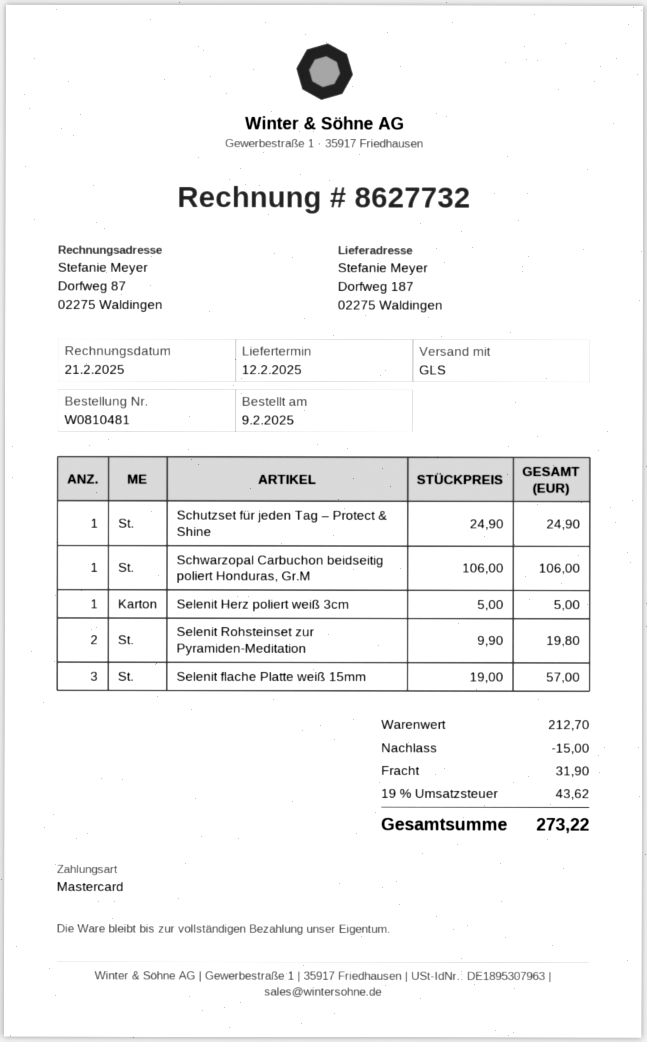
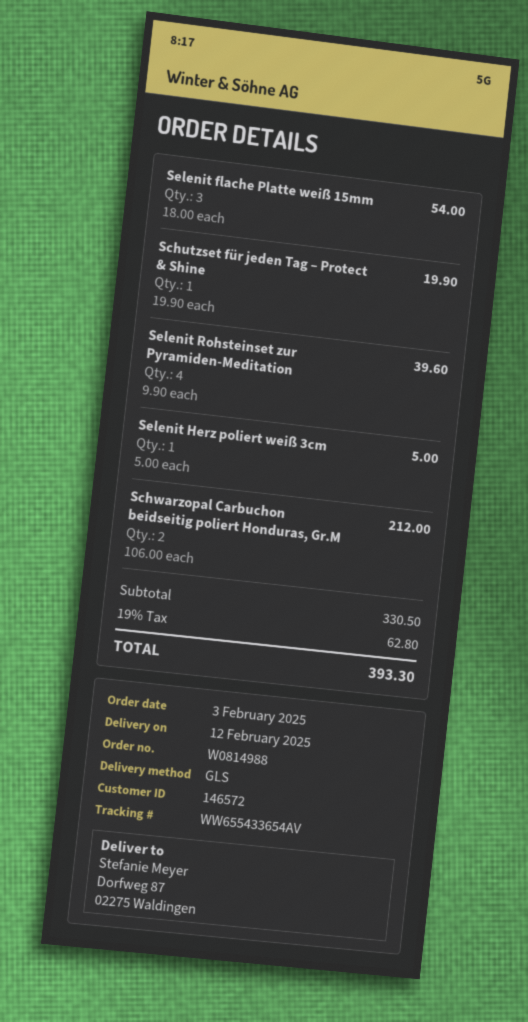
order number: W0810481 -> W0814988
order date: 2025-02-09 -> 2025-02-03
ship to: Dorfweg 187, 02275 Waldingen -> Dorfweg 87, 02275 Waldingen
Schutzset für jeden Tag – Protect & Shine: 1 x 24.90 = 24.90 -> 1 x 19.90 = 19.90
Schwarzopal Carbuchon beidseitig poliert Honduras, Gr.M: 1 x 106.00 = 106.00 -> 2 x 106.00 = 212.00
Selenit Rohsteinset zur Pyramiden-Meditation: 2 x 9.90 = 19.80 -> 4 x 9.90 = 39.60
Selenit flache Platte weiß 15mm: 3 x 19.00 = 57.00 -> 3 x 18.00 = 54.00
subtotal: 212.70 -> 330.50
discount: 15.00 -> none
shipping: 31.90 -> none
tax: 19% = 43.62 -> 19% = 62.80
total: 273.22 -> 393.30

